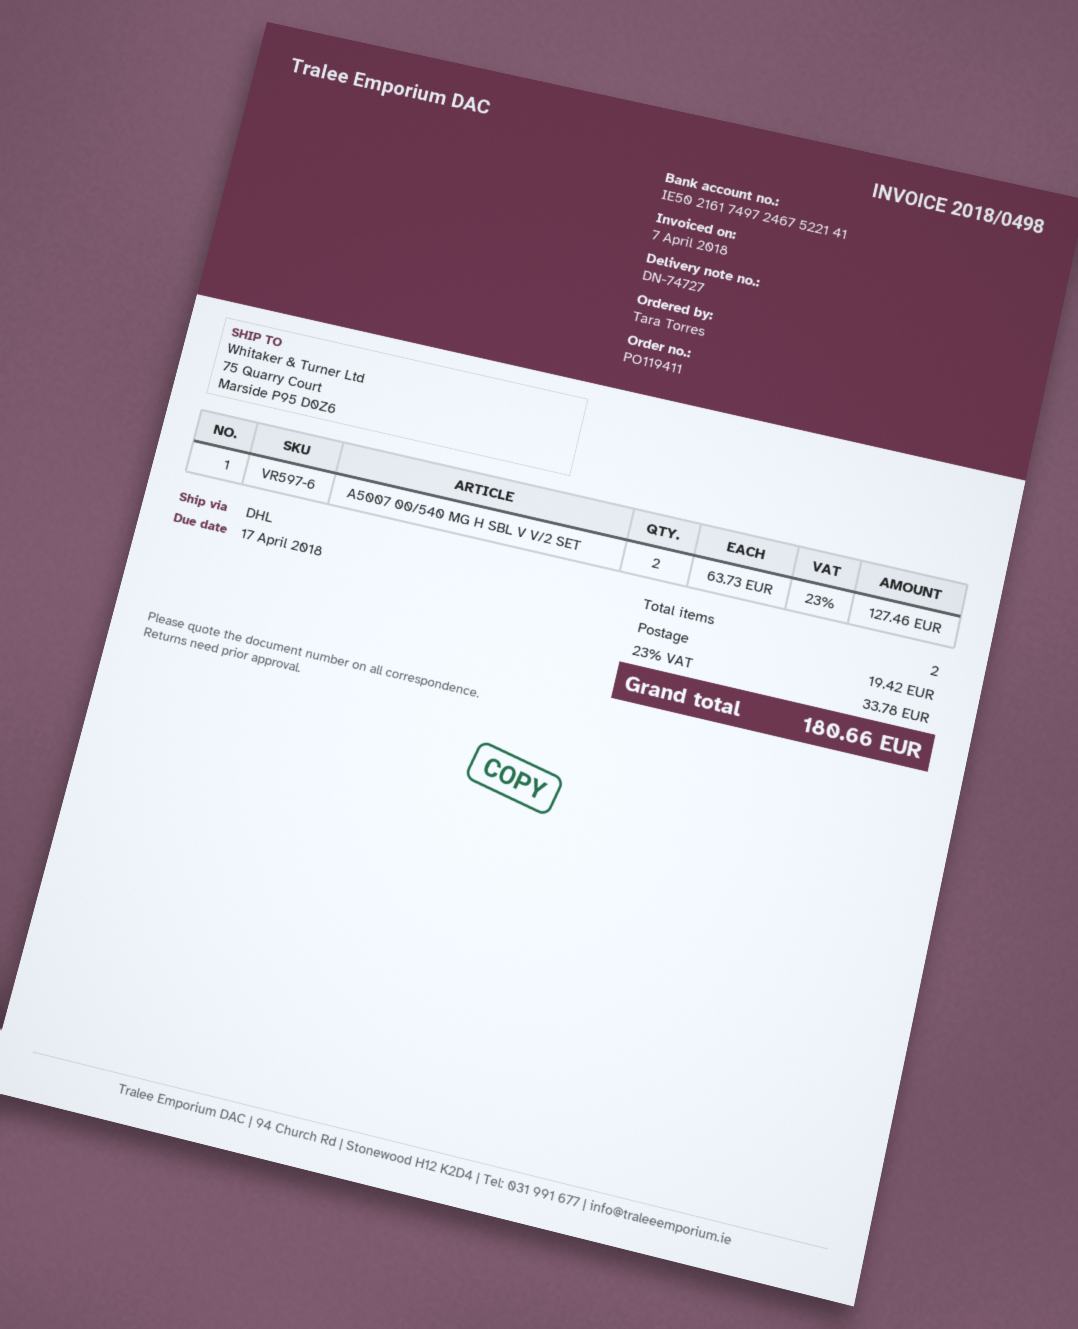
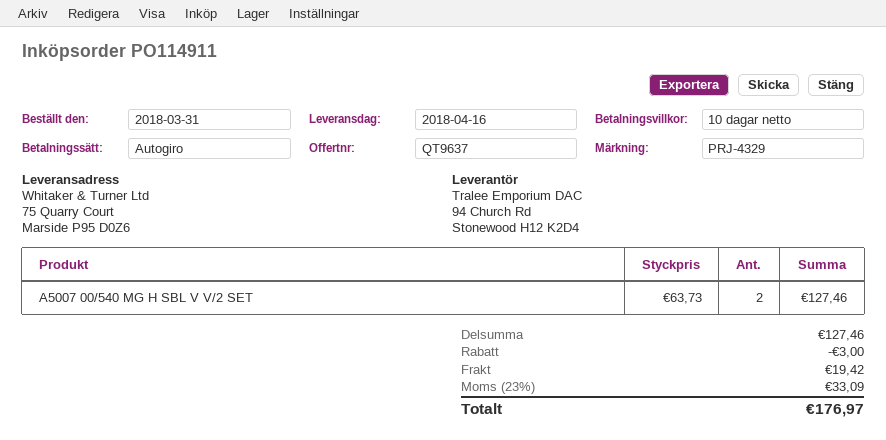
order number: PO119411 -> PO114911
discount: none -> 3.00
tax: 23% = 33.78 -> 23% = 33.09
total: 180.66 -> 176.97

